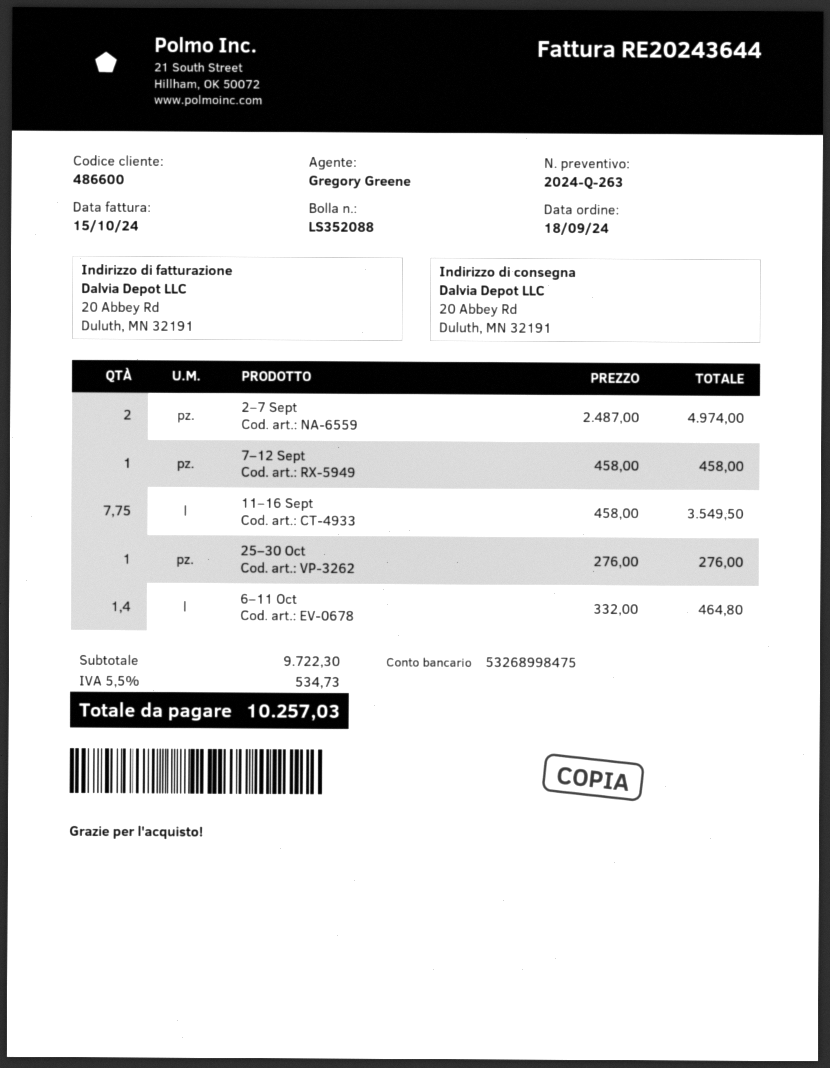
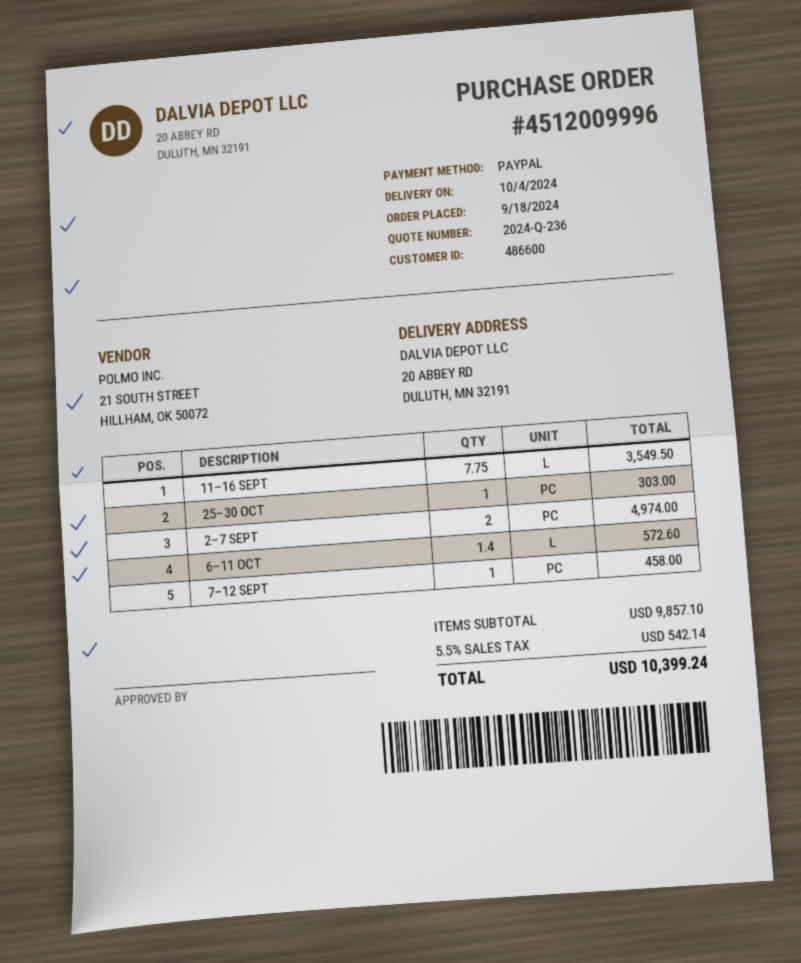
quote number: 2024-Q-263 -> 2024-Q-236
25–30 Oct: 1 for 276.00 -> 1 for 303.00
6–11 Oct: 1.4 for 464.80 -> 1.4 for 572.60
subtotal: 9722.30 -> 9857.10
tax: 5.5% = 534.73 -> 5.5% = 542.14
total: 10257.03 -> 10399.24

